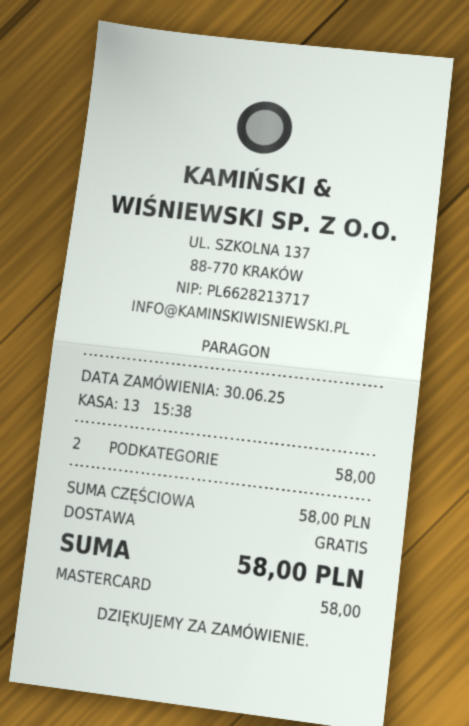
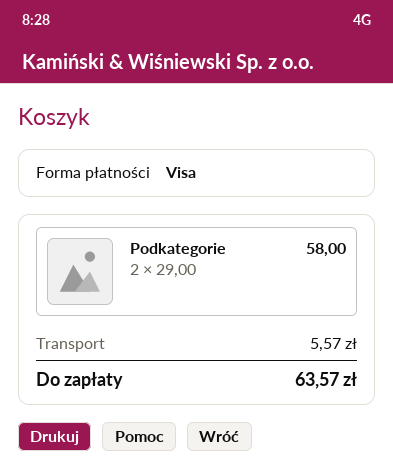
payment method: Mastercard -> Visa
shipping: 0.00 -> 5.57
total: 58.00 -> 63.57

